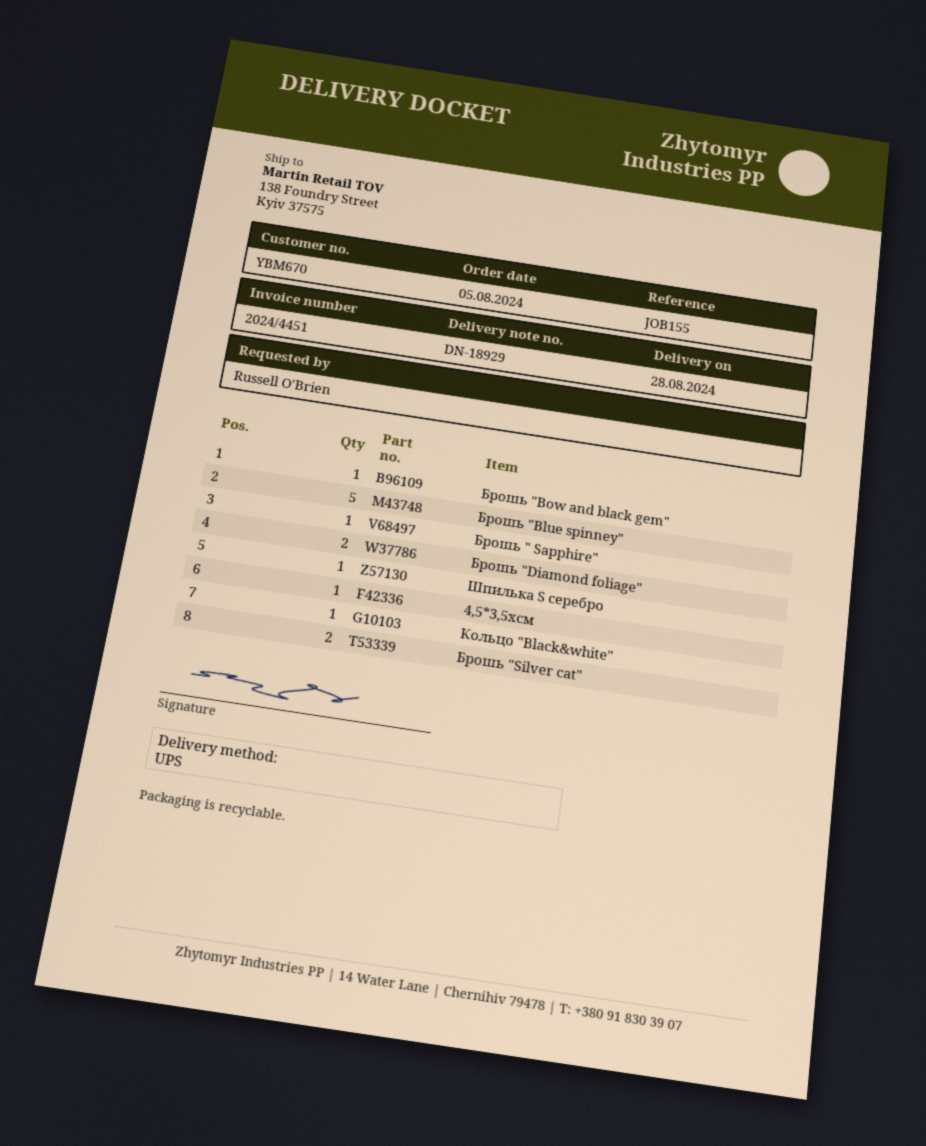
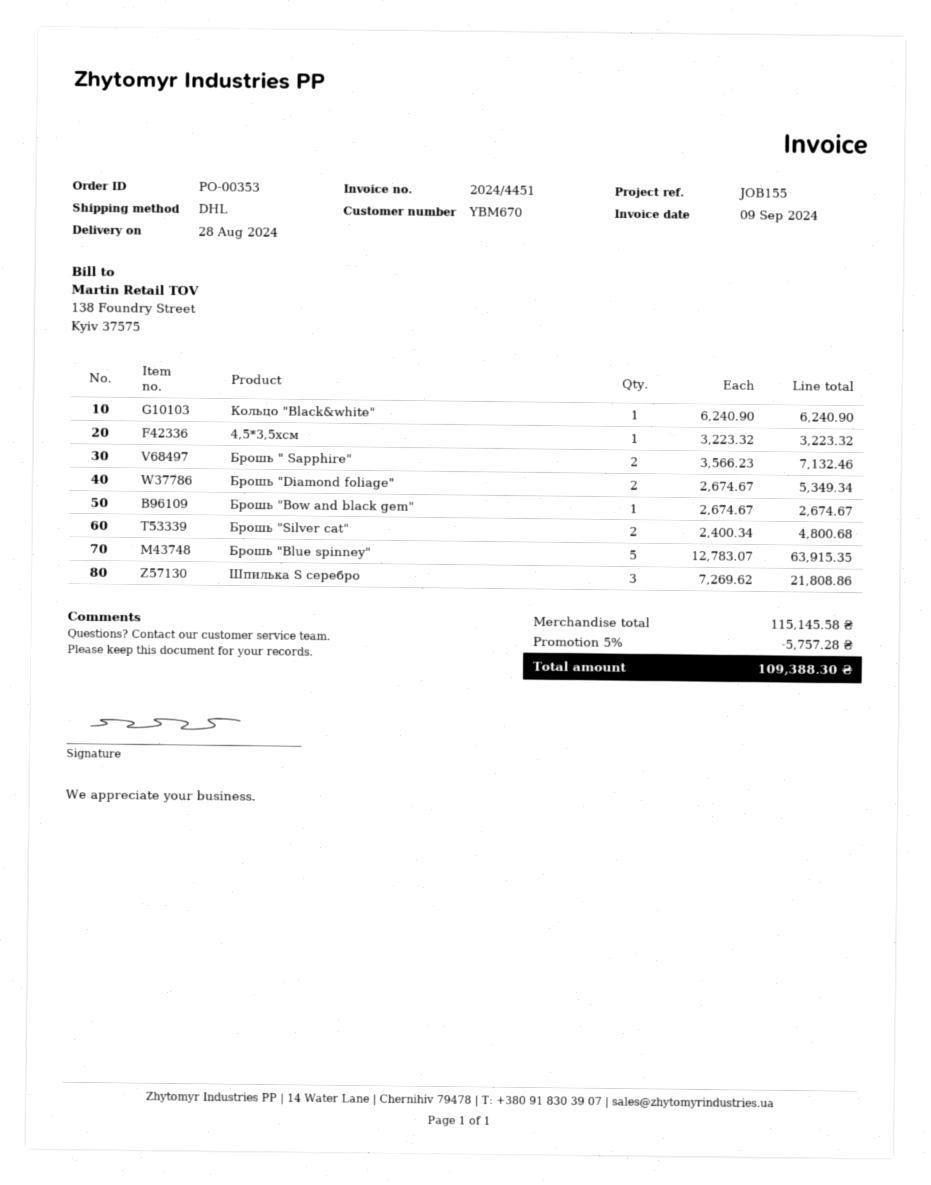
shipping method: UPS -> DHL
Брошь " Sapphire": 1 -> 2
Шпилька S серебро: 1 -> 3

